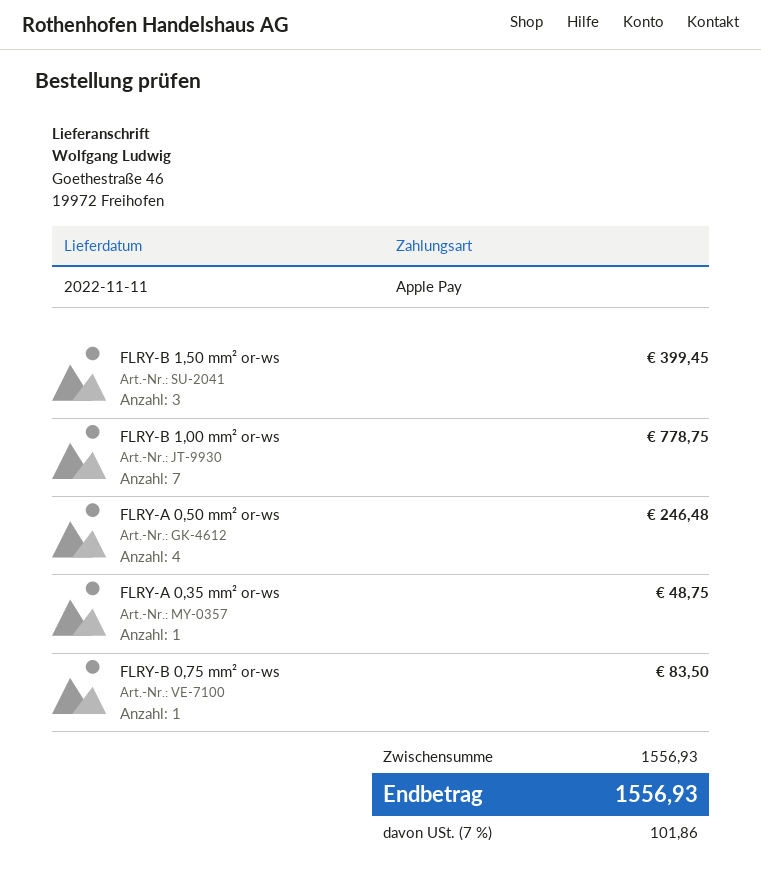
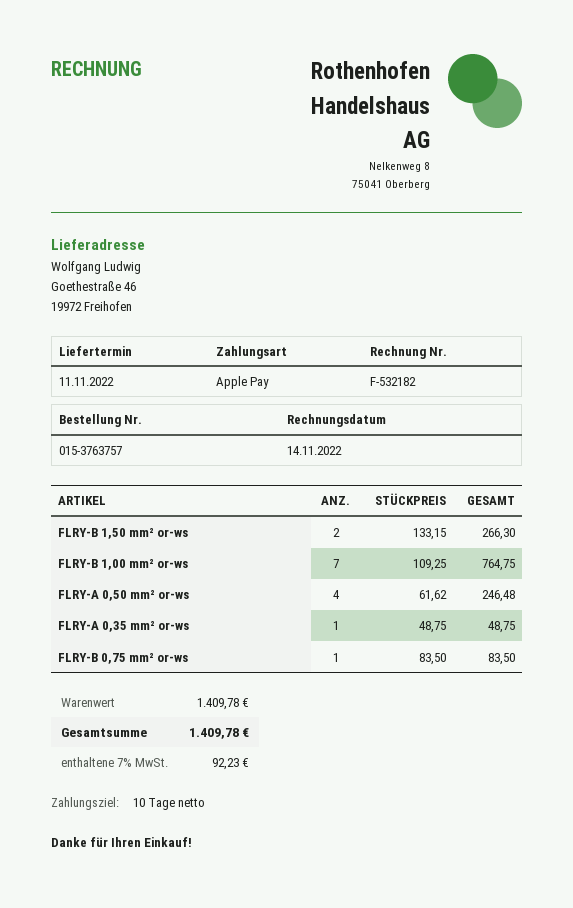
FLRY-B 1,50 mm² or-ws: 3 for 399.45 -> 2 for 266.30
FLRY-B 1,00 mm² or-ws: 7 for 778.75 -> 7 for 764.75
subtotal: 1556.93 -> 1409.78
tax: 7% = 101.86 -> 7% = 92.23
total: 1556.93 -> 1409.78

